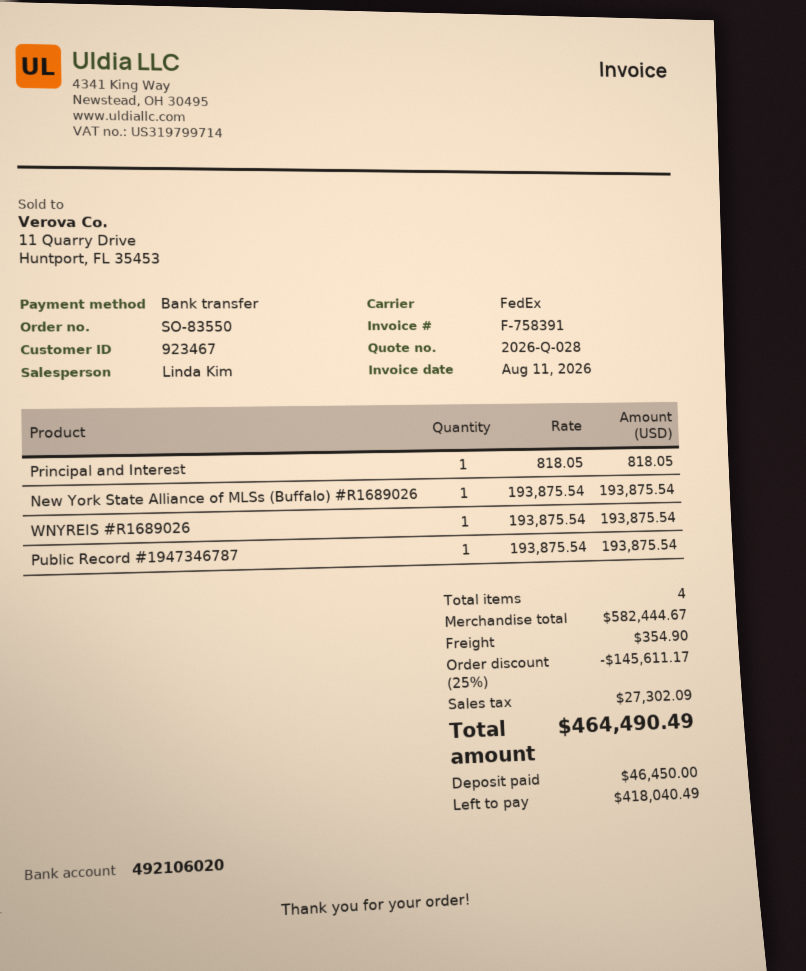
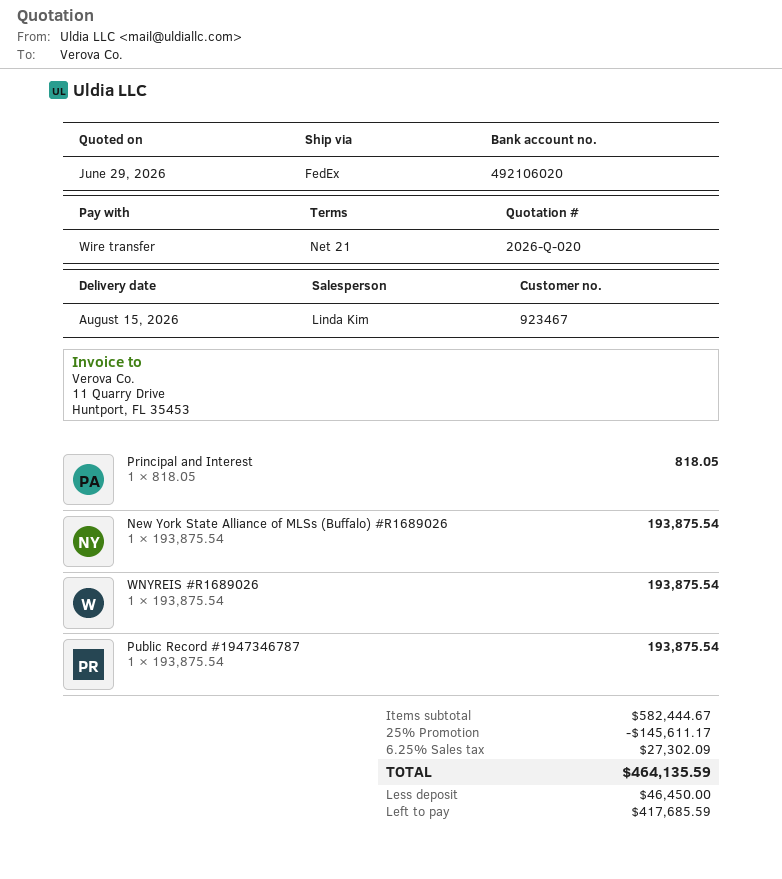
quote number: 2026-Q-028 -> 2026-Q-020
shipping: 354.90 -> none
total: 464490.49 -> 464135.59
balance: 418040.49 -> 417685.59

